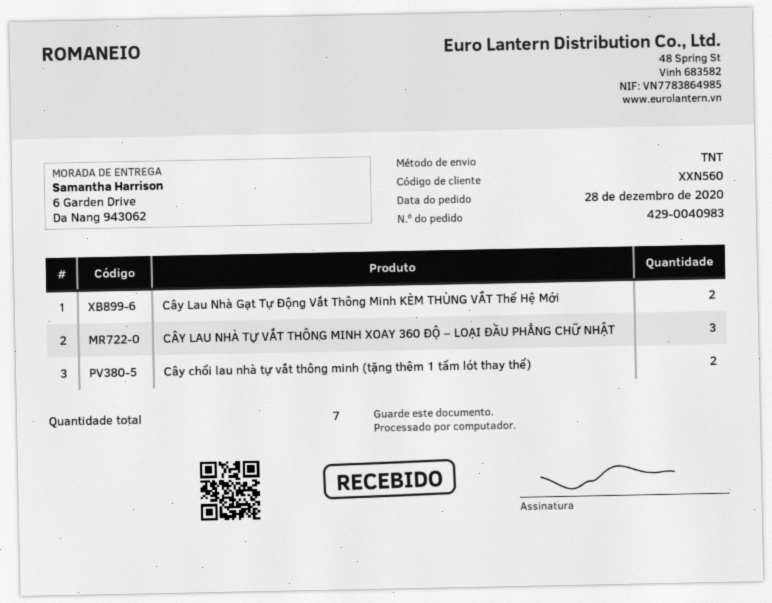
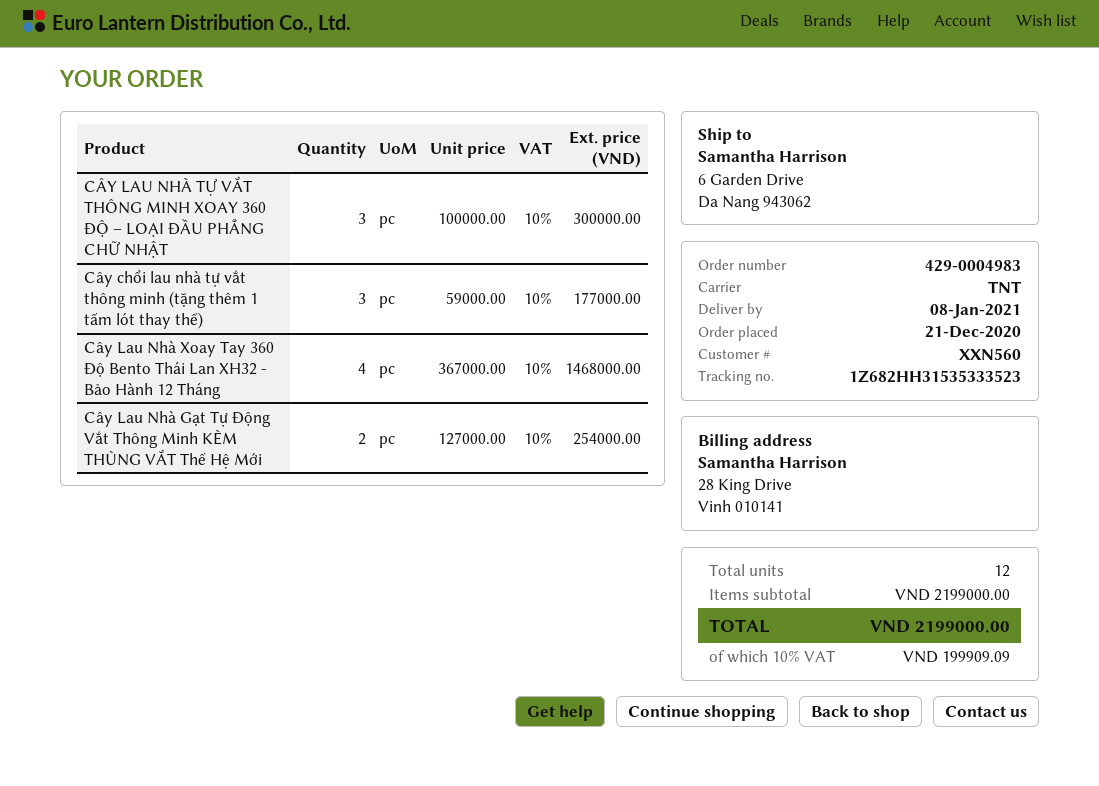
order number: 429-0040983 -> 429-0004983
order date: 2020-12-28 -> 2020-12-21
Cây chổi lau nhà tự vắt thông minh (tặng thêm 1 tấm lót thay thế): 2 -> 3
Cây Lau Nhà Xoay Tay 360 Độ Bento Thái Lan XH32 - Bảo Hành 12 Tháng: none -> 4
total quantity: 7 -> 12

